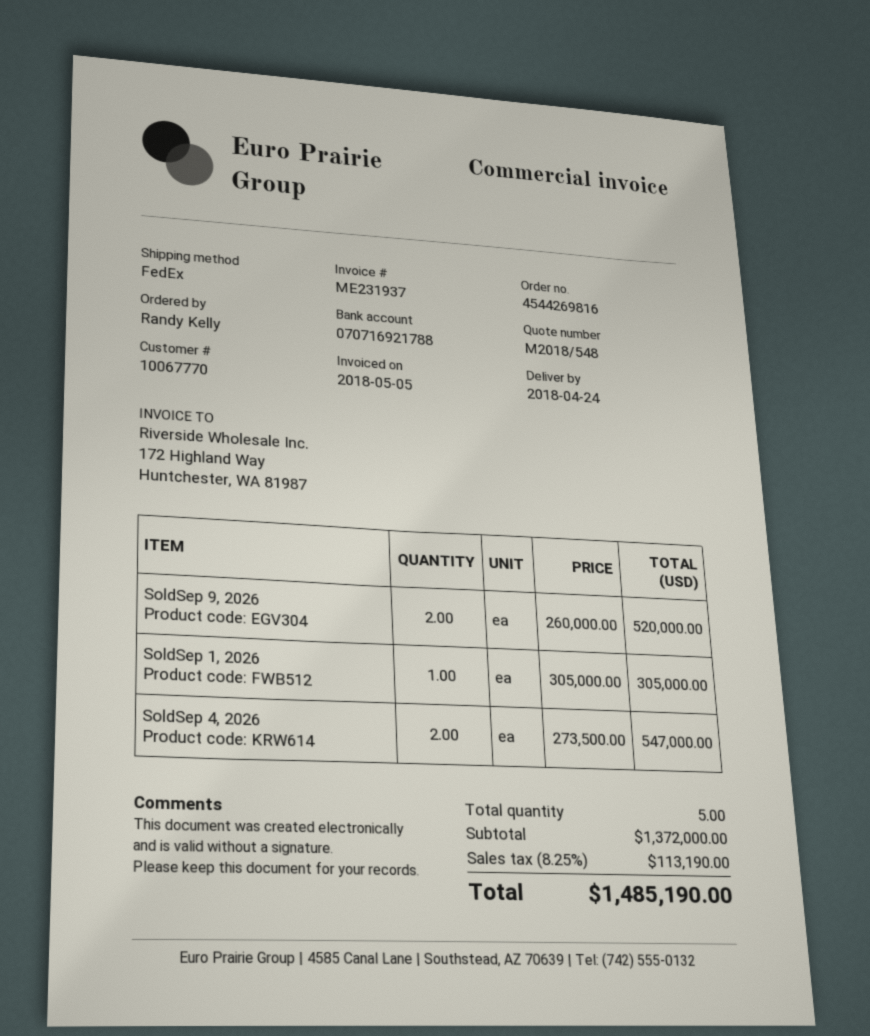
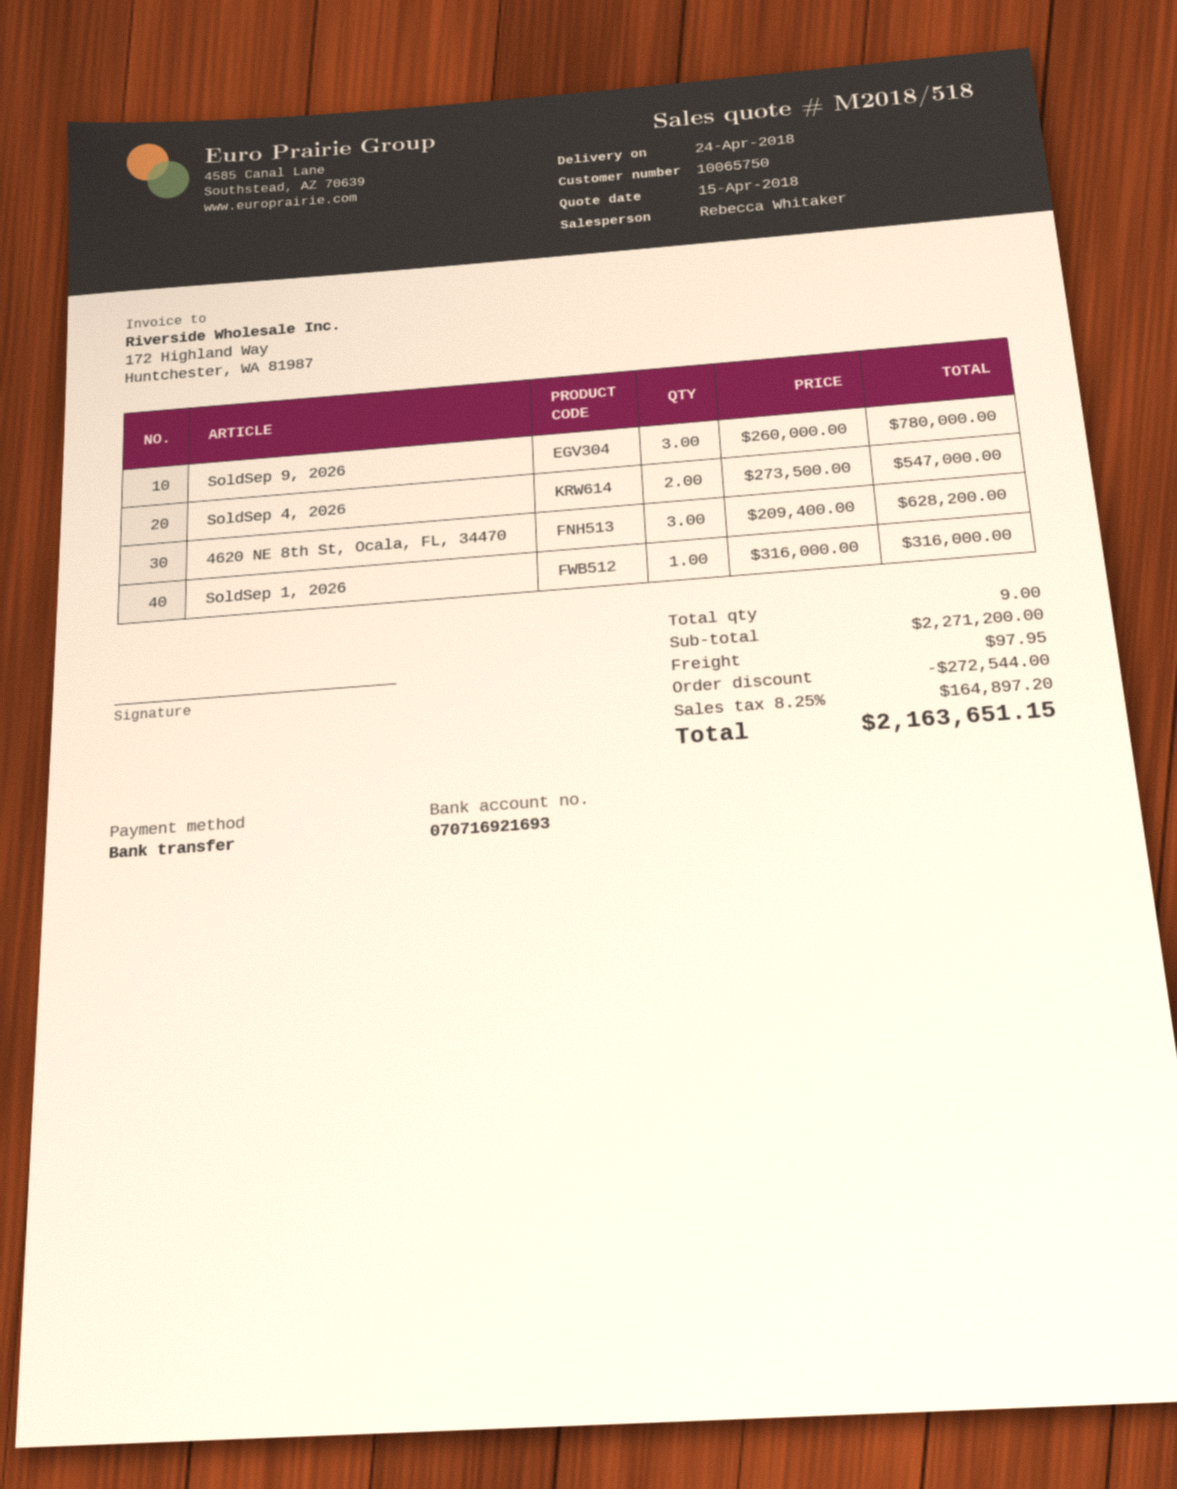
quote number: M2018/548 -> M2018/518
customer number: 10067770 -> 10065750
bank account: 070716921788 -> 070716921693
SoldSep 9, 2026: 2 x 260000.00 = 520000.00 -> 3 x 260000.00 = 780000.00
SoldSep 1, 2026: 1 x 305000.00 = 305000.00 -> 1 x 316000.00 = 316000.00
4620 NE 8th St, Ocala, FL, 34470: none -> 3 x 209400.00 = 628200.00
total quantity: 5 -> 9
subtotal: 1372000.00 -> 2271200.00
discount: none -> 272544.00
shipping: none -> 97.95
tax: 8.25% = 113190.00 -> 8.25% = 164897.20
total: 1485190.00 -> 2163651.15

